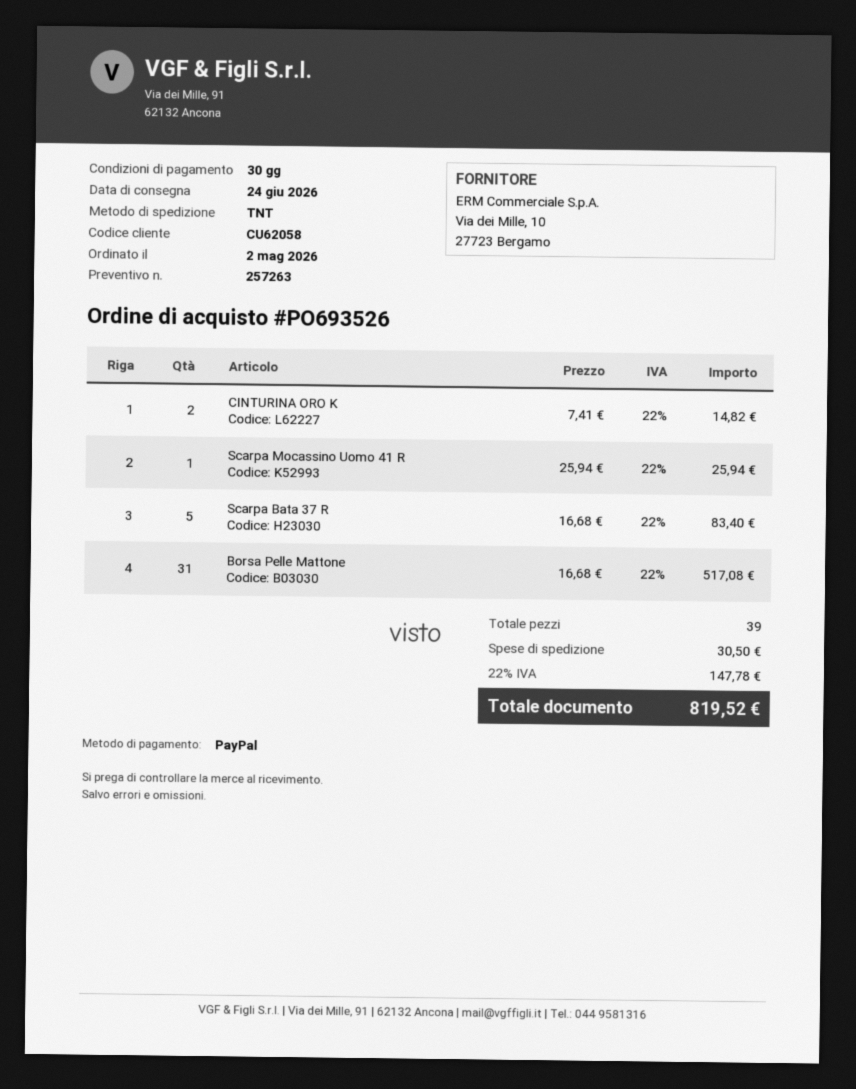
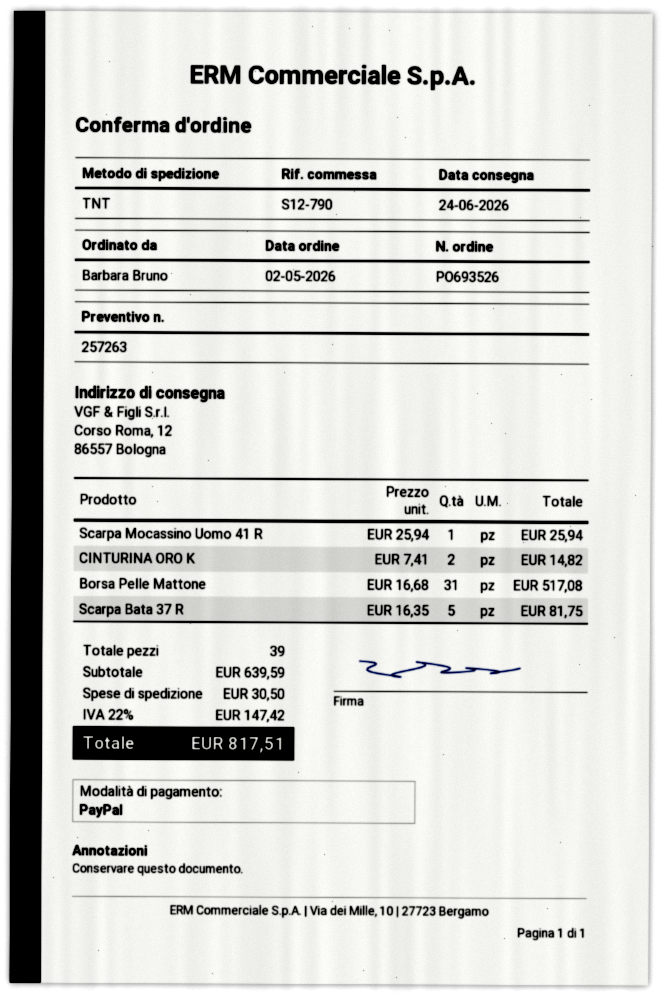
Scarpa Bata 37 R: 5 x 16.68 = 83.40 -> 5 x 16.35 = 81.75
tax: 22% = 147.78 -> 22% = 147.42
total: 819.52 -> 817.51

